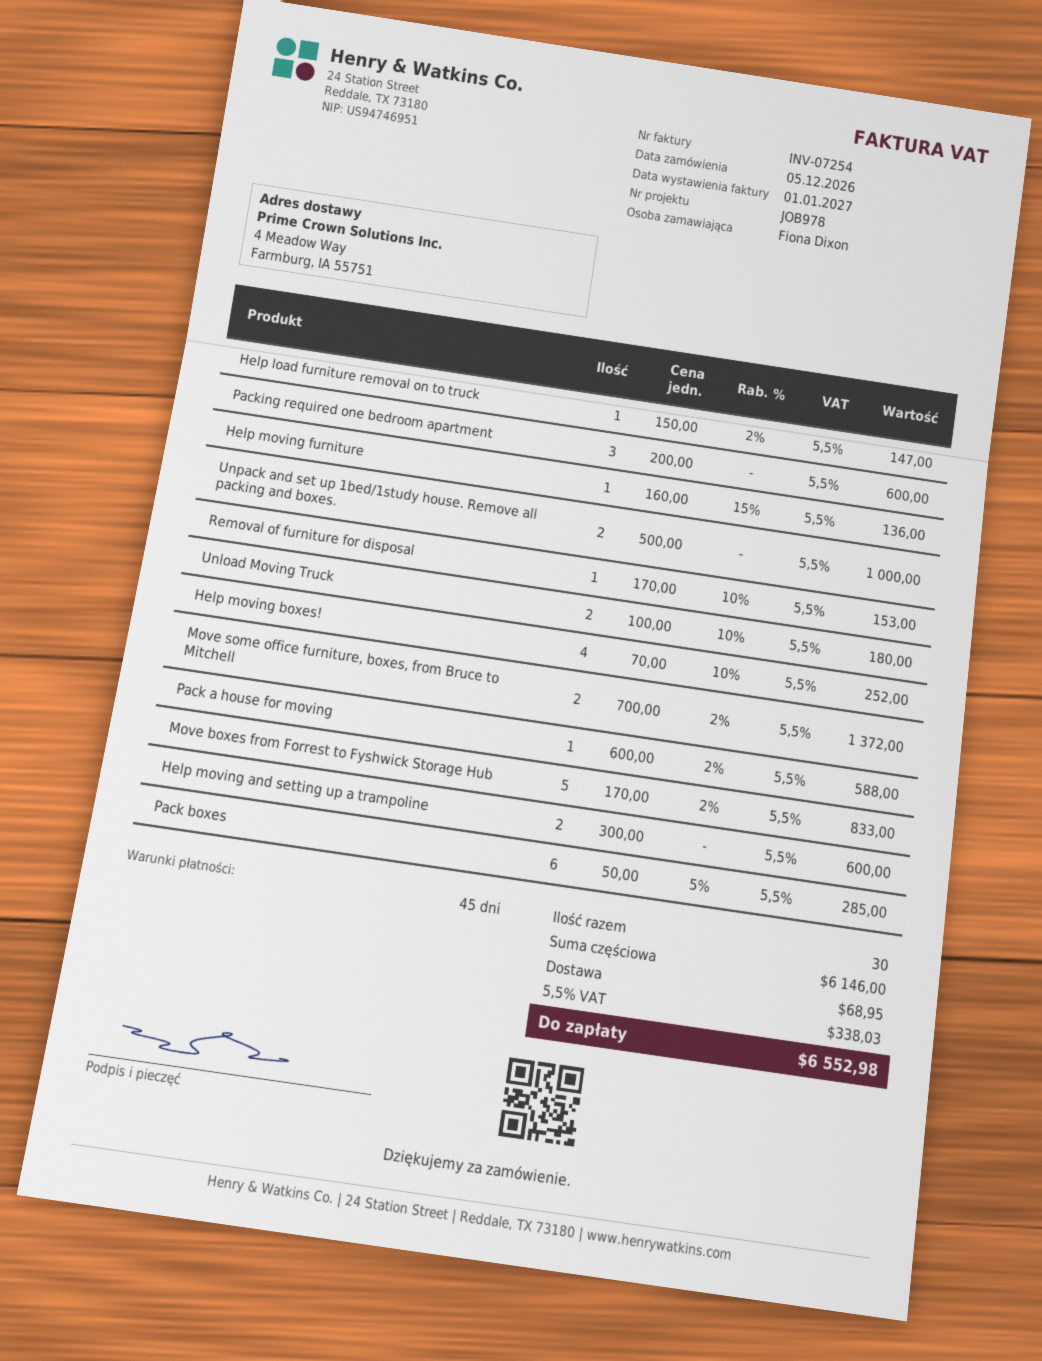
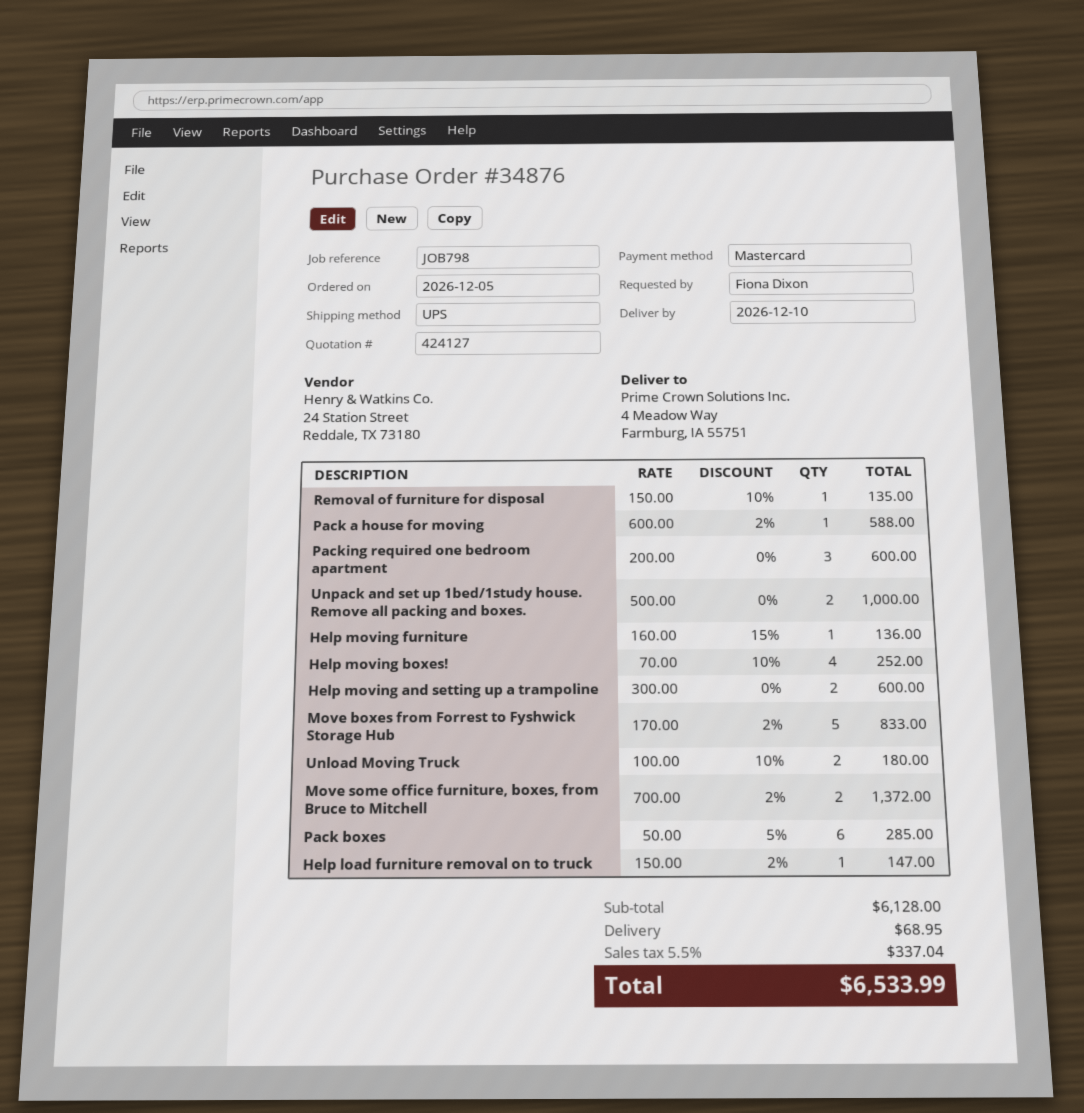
reference: JOB978 -> JOB798
Removal of furniture for disposal: 1 x 170.00 - 10% = 153.00 -> 1 x 150.00 - 10% = 135.00
subtotal: 6146.00 -> 6128.00
tax: 5.5% = 338.03 -> 5.5% = 337.04
total: 6552.98 -> 6533.99

